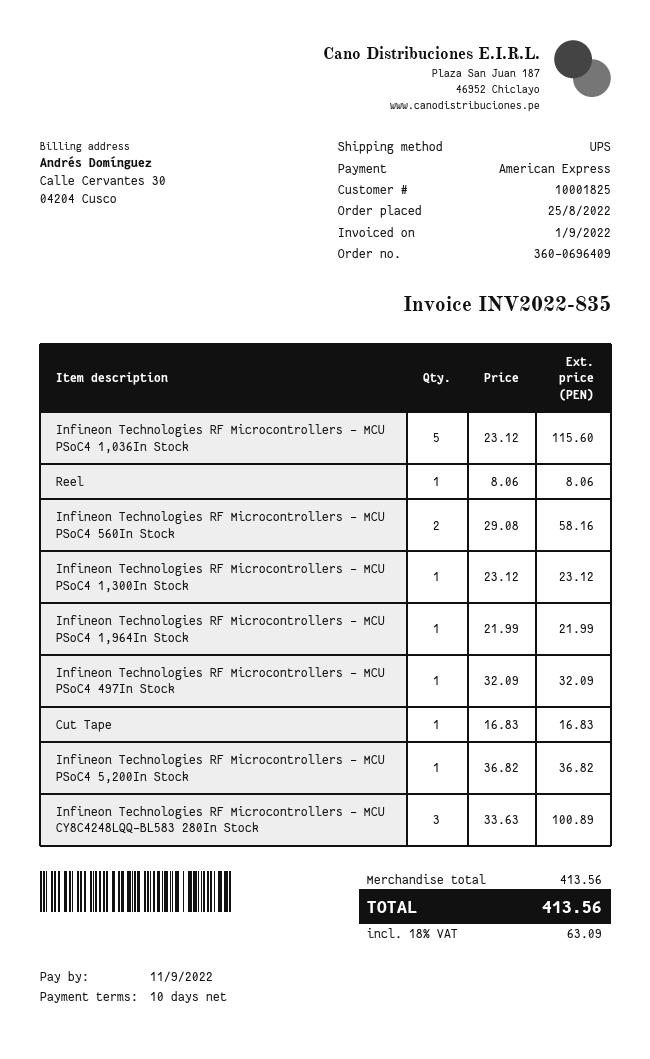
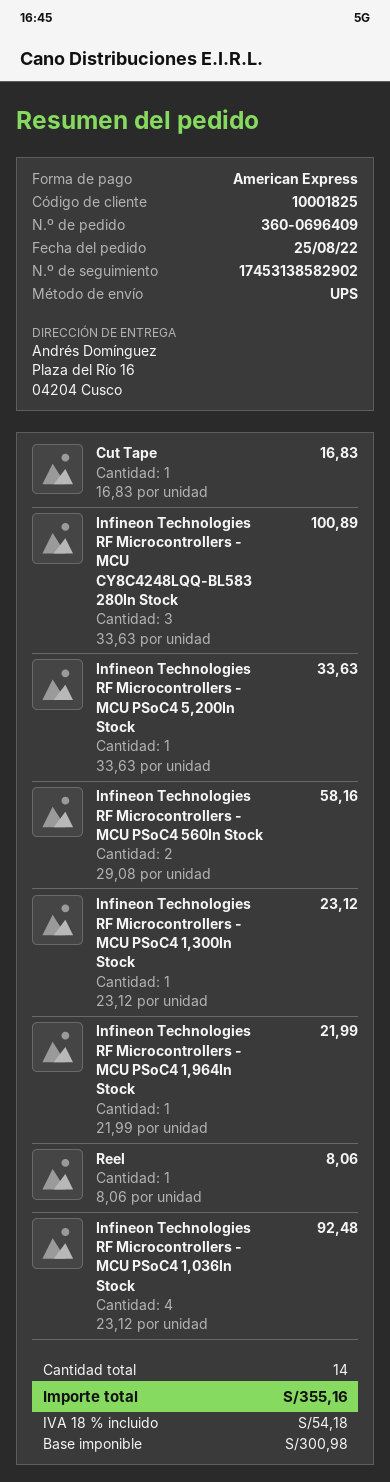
Infineon Technologies RF Microcontrollers - MCU PSoC4 1,036In Stock: 5 x 23.12 = 115.60 -> 4 x 23.12 = 92.48
Infineon Technologies RF Microcontrollers - MCU PSoC4 497In Stock: 1 x 32.09 = 32.09 -> none
Infineon Technologies RF Microcontrollers - MCU PSoC4 5,200In Stock: 1 x 36.82 = 36.82 -> 1 x 33.63 = 33.63
tax: 18% = 63.09 -> 18% = 54.18
total: 413.56 -> 355.16

